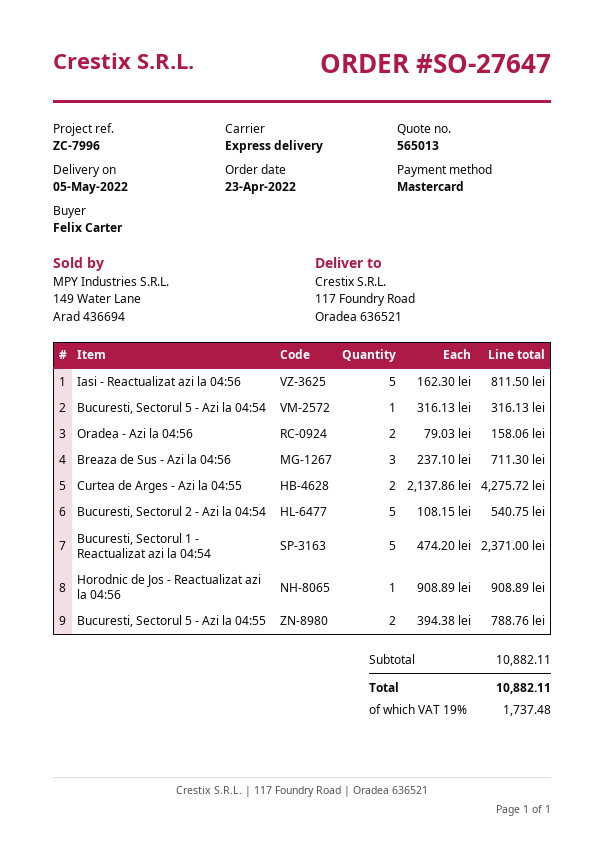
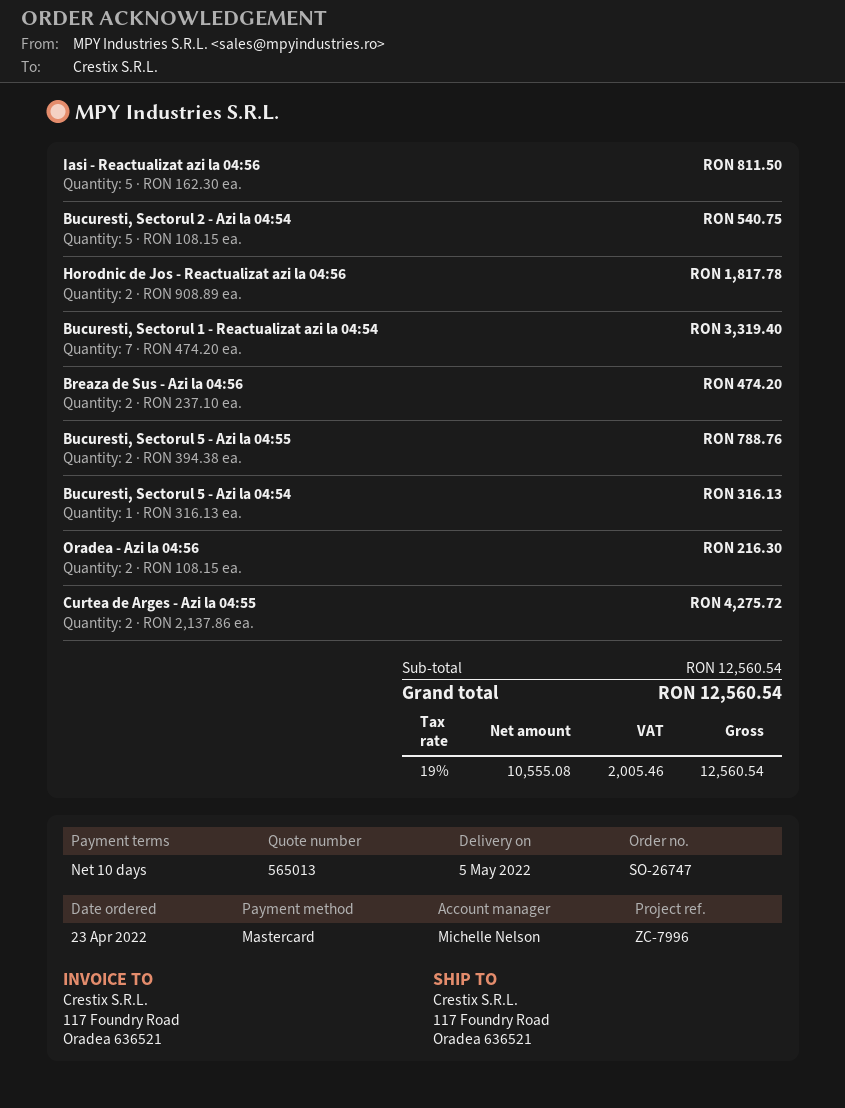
order number: SO-27647 -> SO-26747
Oradea - Azi la 04:56: 2 x 79.03 = 158.06 -> 2 x 108.15 = 216.30
Breaza de Sus - Azi la 04:56: 3 x 237.10 = 711.30 -> 2 x 237.10 = 474.20
Bucuresti, Sectorul 1 - Reactualizat azi la 04:54: 5 x 474.20 = 2371.00 -> 7 x 474.20 = 3319.40
Horodnic de Jos - Reactualizat azi la 04:56: 1 x 908.89 = 908.89 -> 2 x 908.89 = 1817.78
subtotal: 10882.11 -> 12560.54
tax: 19% = 1737.48 -> 19% = 2005.46
total: 10882.11 -> 12560.54

